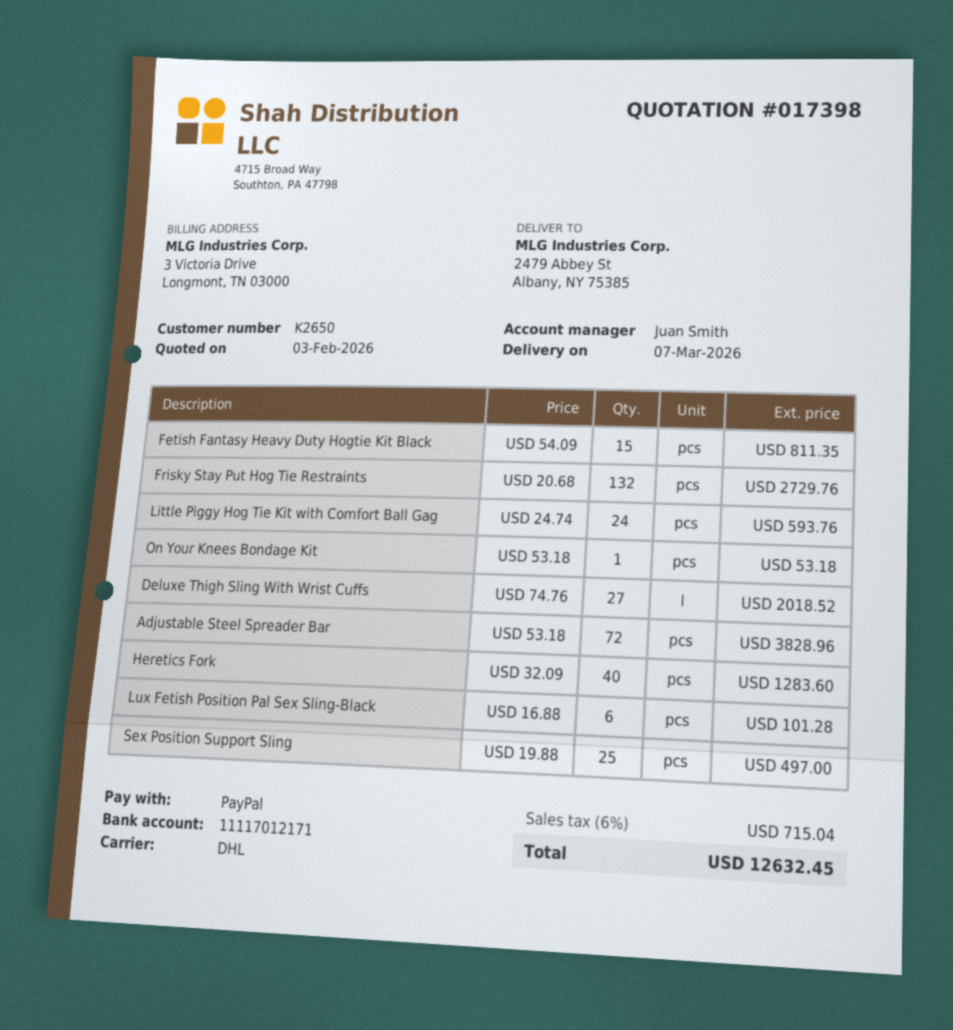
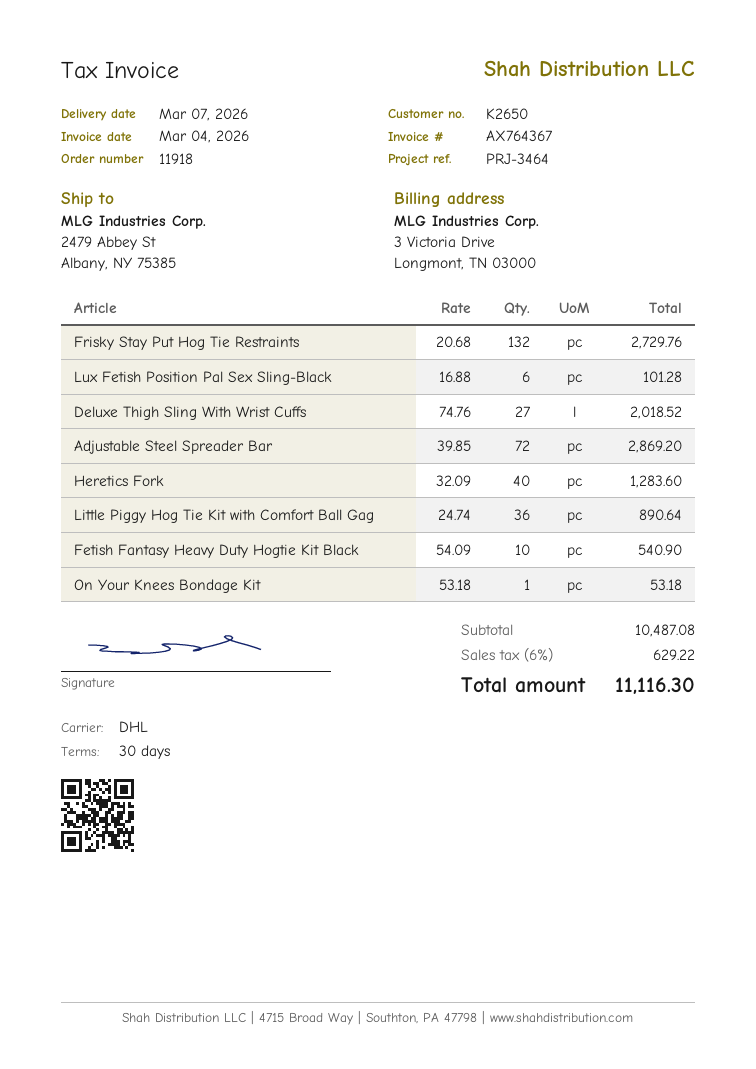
Fetish Fantasy Heavy Duty Hogtie Kit Black: 15 x 54.09 = 811.35 -> 10 x 54.09 = 540.90
Little Piggy Hog Tie Kit with Comfort Ball Gag: 24 x 24.74 = 593.76 -> 36 x 24.74 = 890.64
Adjustable Steel Spreader Bar: 72 x 53.18 = 3828.96 -> 72 x 39.85 = 2869.20
Sex Position Support Sling: 25 x 19.88 = 497.00 -> none
tax: 6% = 715.04 -> 6% = 629.22
total: 12632.45 -> 11116.30

